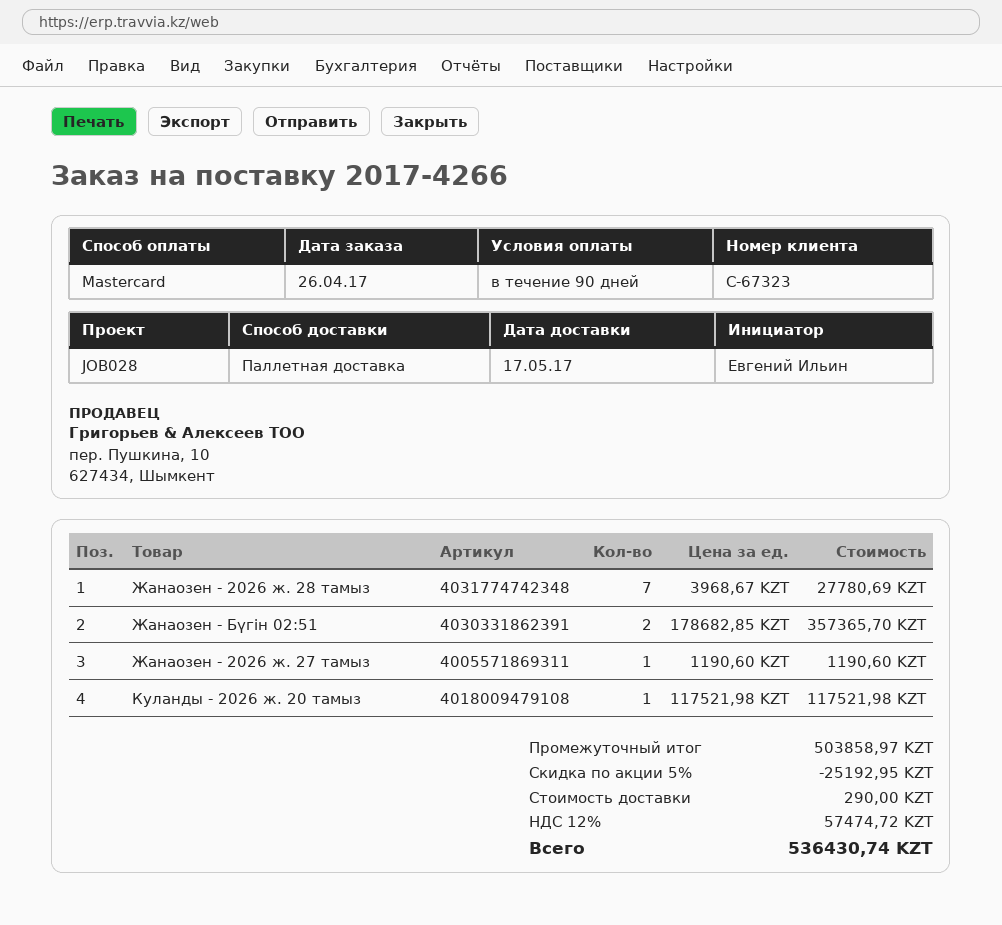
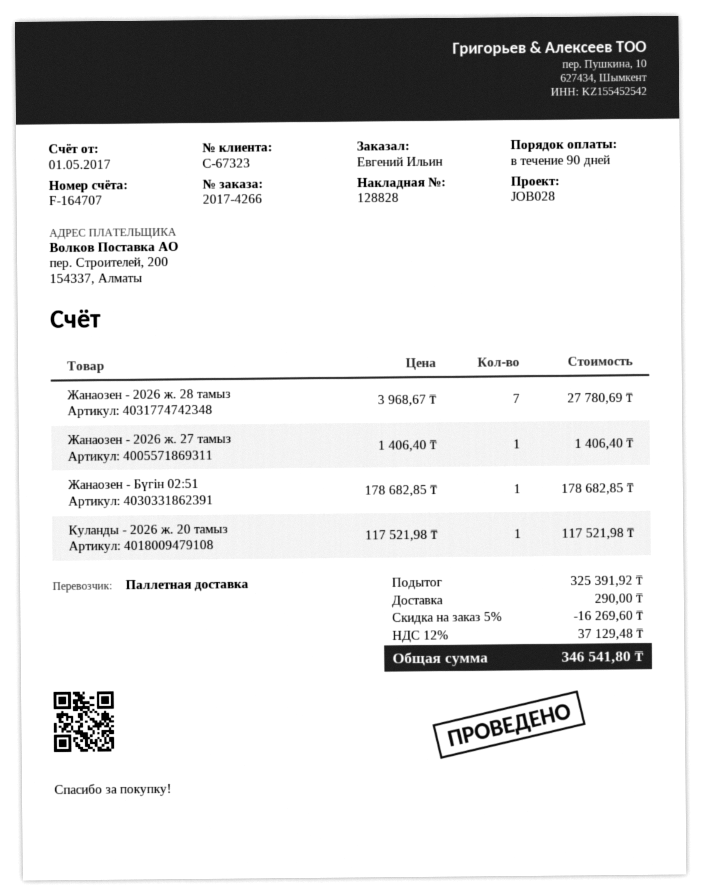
Жанаозен - Бүгін 02:51: 2 x 178682.85 = 357365.70 -> 1 x 178682.85 = 178682.85
Жанаозен - 2026 ж. 27 тамыз: 1 x 1190.60 = 1190.60 -> 1 x 1406.40 = 1406.40
subtotal: 503858.97 -> 325391.92
discount: 5% = 25192.95 -> 5% = 16269.60
tax: 12% = 57474.72 -> 12% = 37129.48
total: 536430.74 -> 346541.80

